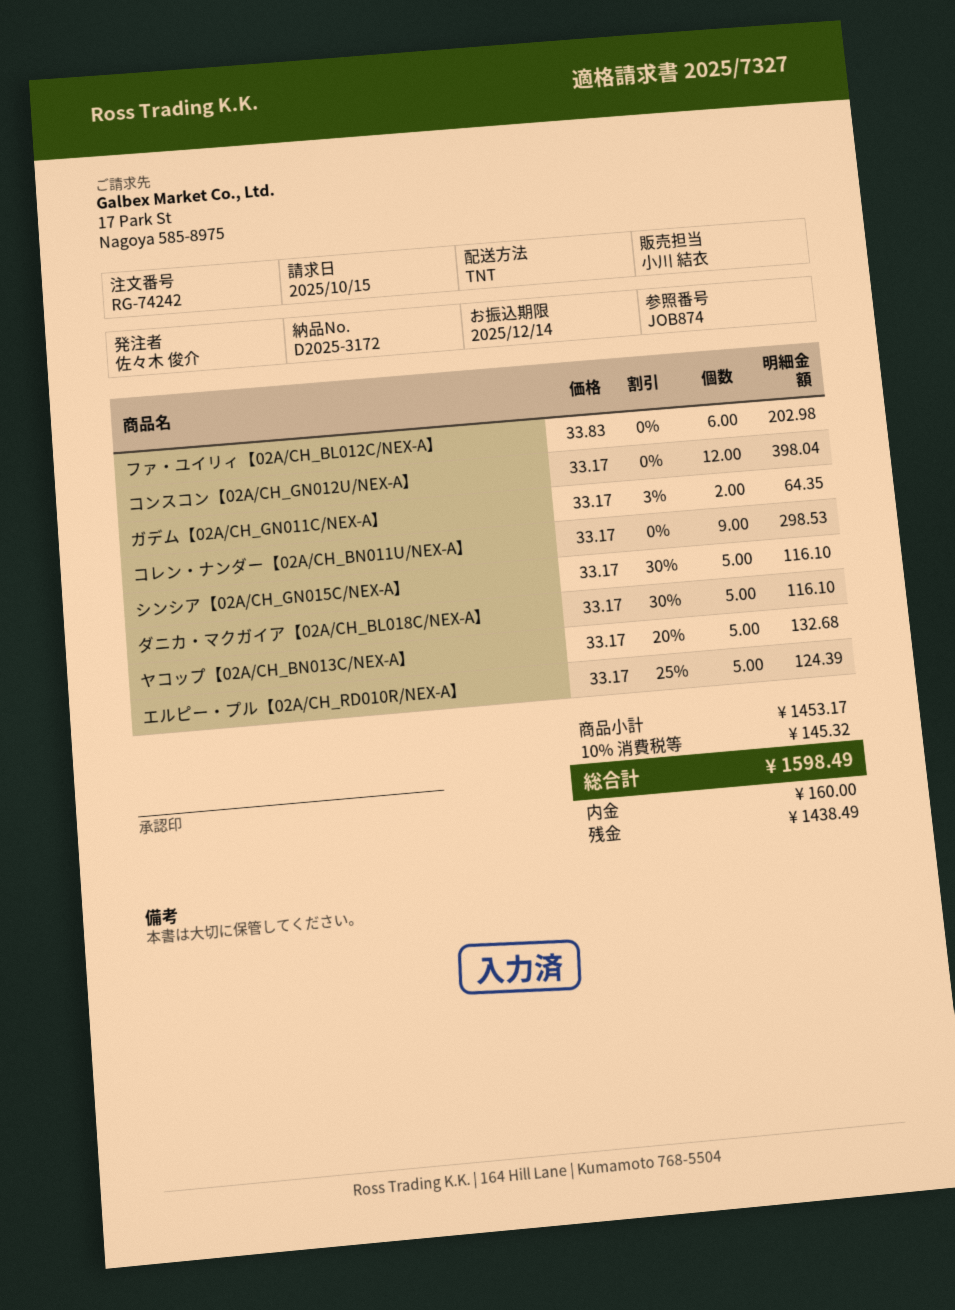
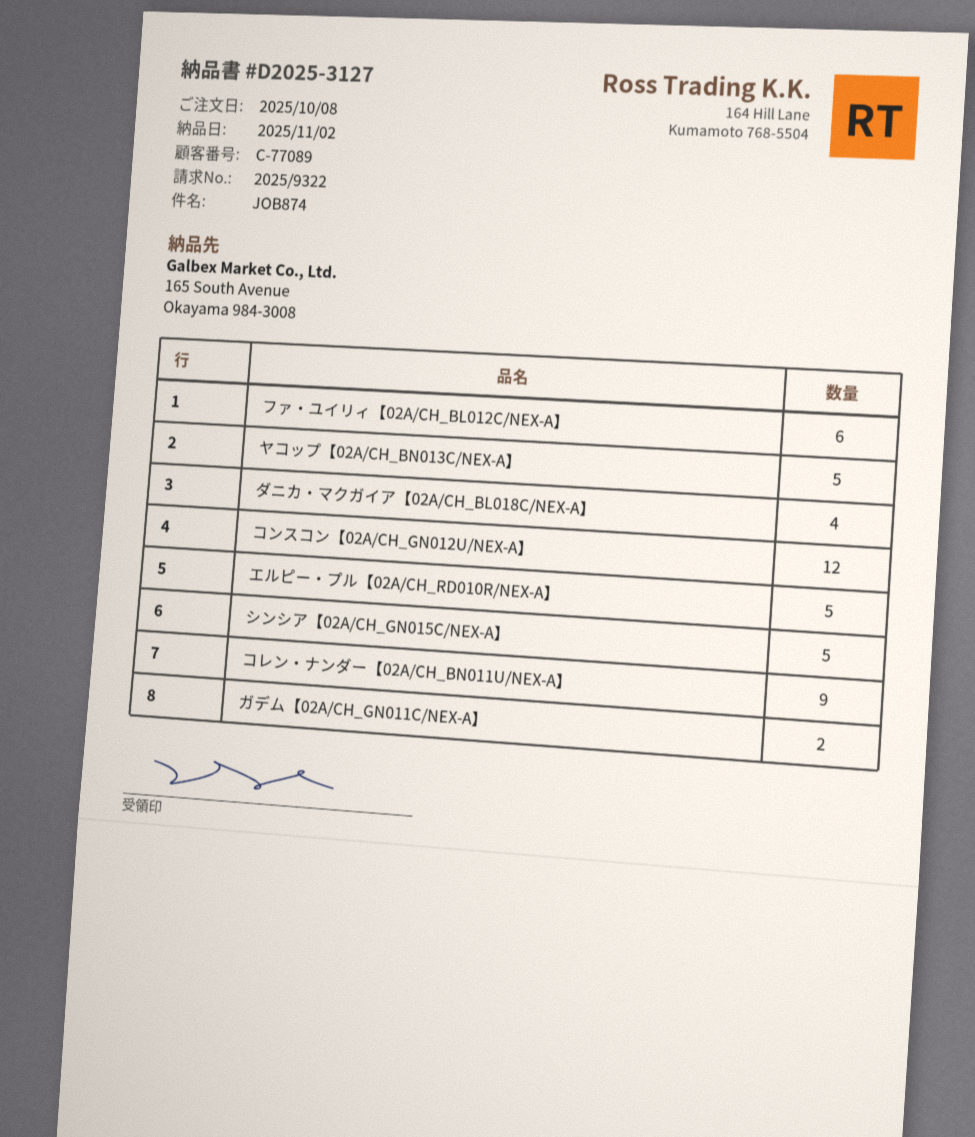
delivery note number: D2025-3172 -> D2025-3127
invoice number: 2025/7327 -> 2025/9322
ダニカ・マクガイア【02A/CH_BL018C/NEX-A】: 5 -> 4

